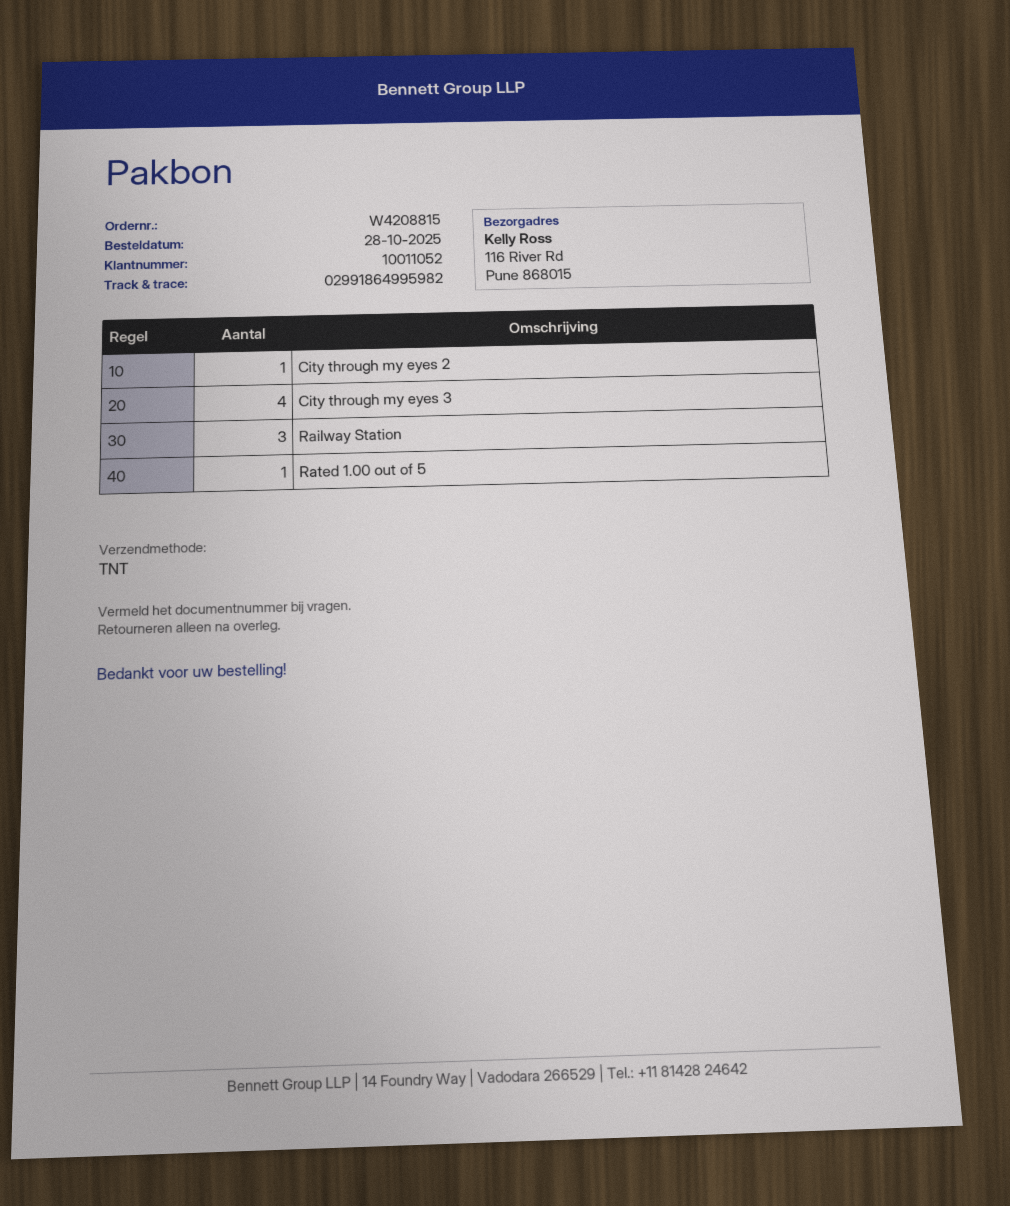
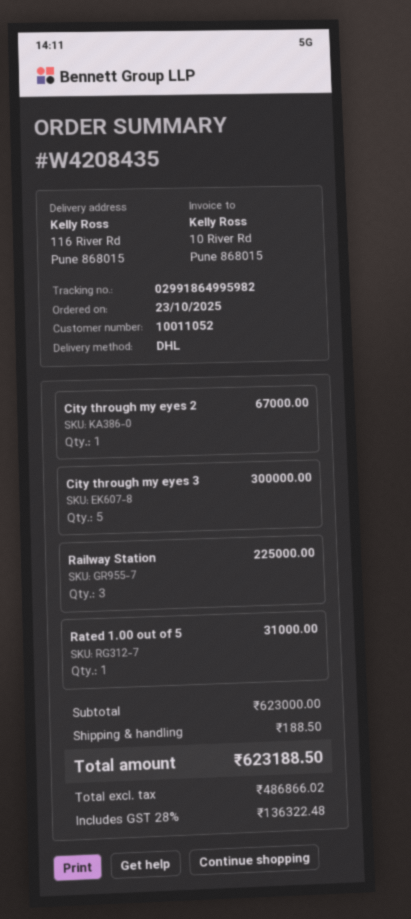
order number: W4208815 -> W4208435
order date: 2025-10-28 -> 2025-10-23
shipping method: TNT -> DHL
City through my eyes 3: 4 -> 5

